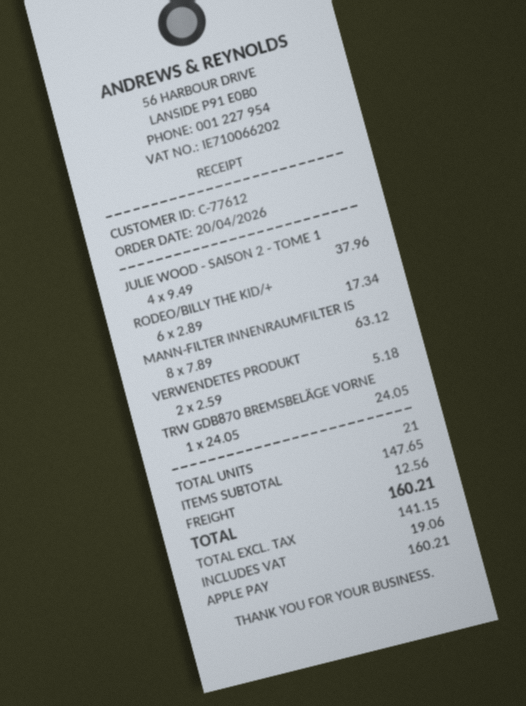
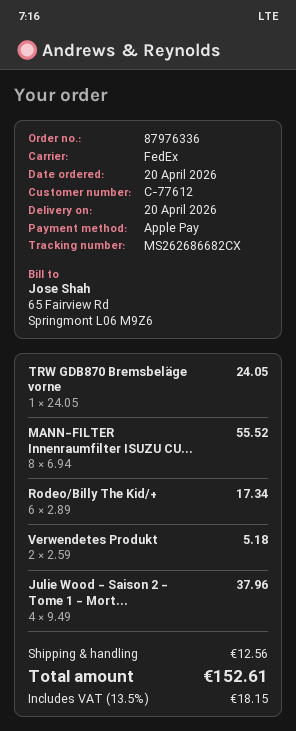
MANN-FILTER INNENRAUMFILTER IS: 8 x 7.89 = 63.12 -> 8 x 6.94 = 55.52
tax: 19.06 -> 18.15
total: 160.21 -> 152.61

